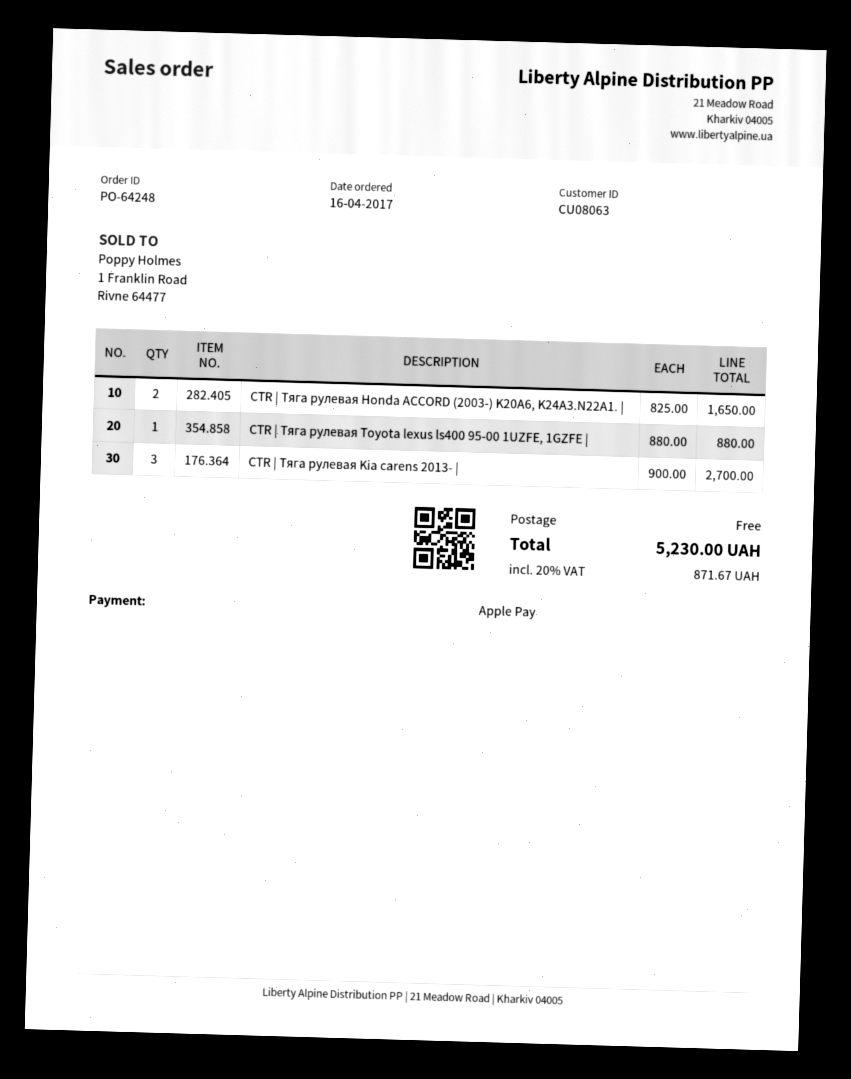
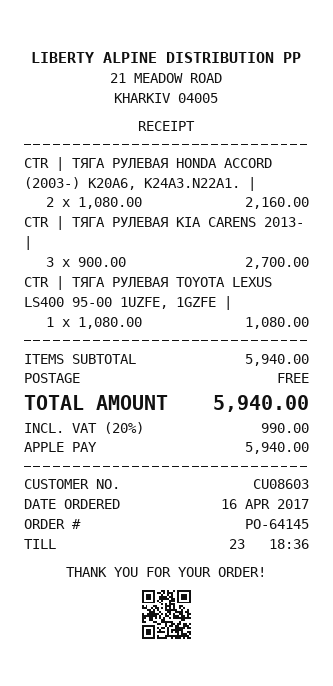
order number: PO-64248 -> PO-64145
customer number: CU08063 -> CU08603
CTR | Тяга рулевая Honda ACCORD (2003-) K20A6, K24A3.N22A1. |: 2 x 825.00 = 1650.00 -> 2 x 1080.00 = 2160.00
CTR | Тяга рулевая Toyota lexus ls400 95-00 1UZFE, 1GZFE |: 1 x 880.00 = 880.00 -> 1 x 1080.00 = 1080.00
tax: 20% = 871.67 -> 20% = 990.00
total: 5230.00 -> 5940.00

